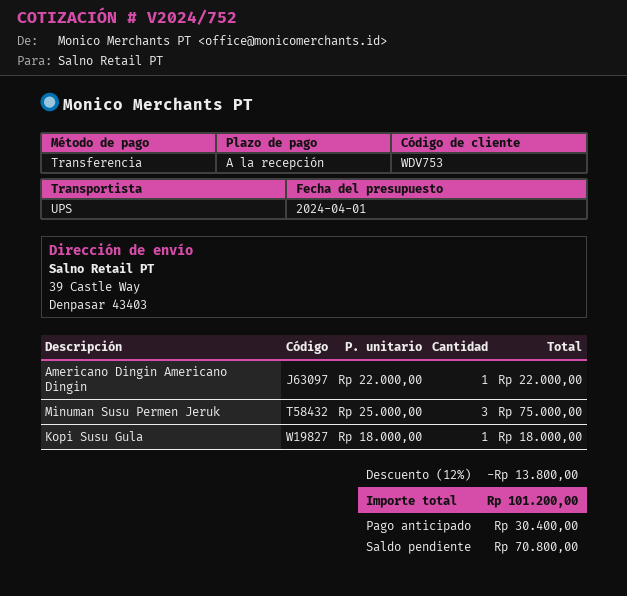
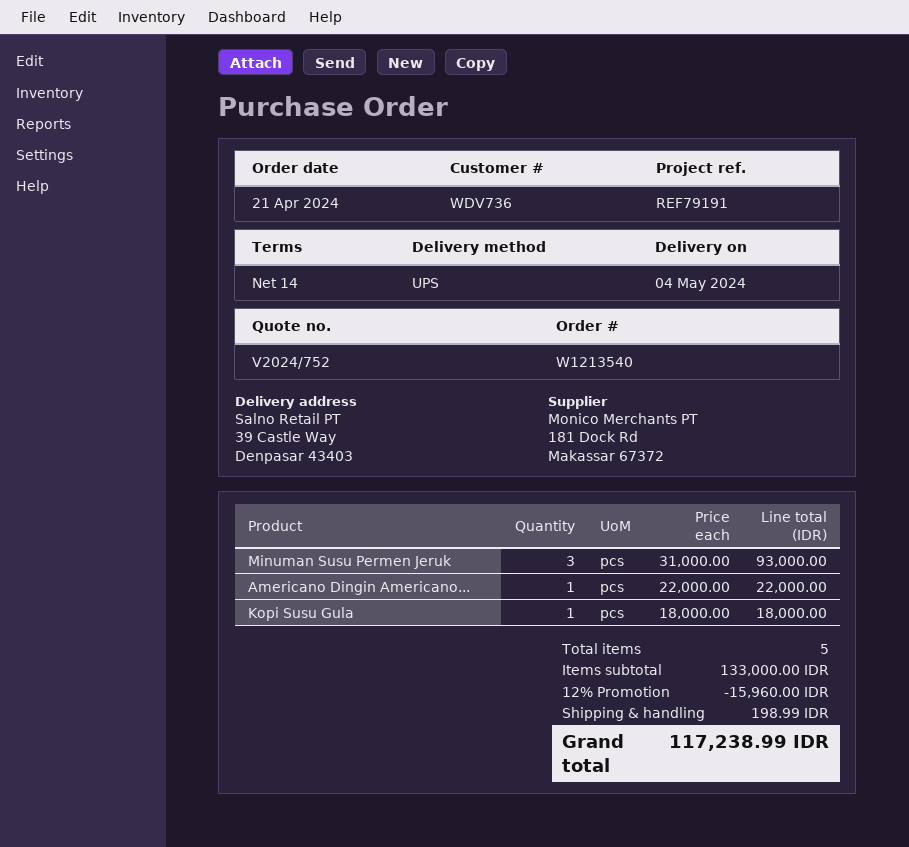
payment terms: on receipt -> 14 days
customer number: WDV753 -> WDV736
Minuman Susu Permen Jeruk: 3 x 25000.00 = 75000.00 -> 3 x 31000.00 = 93000.00
discount: 12% = 13800.00 -> 12% = 15960.00
shipping: none -> 198.99
total: 101200.00 -> 117238.99

